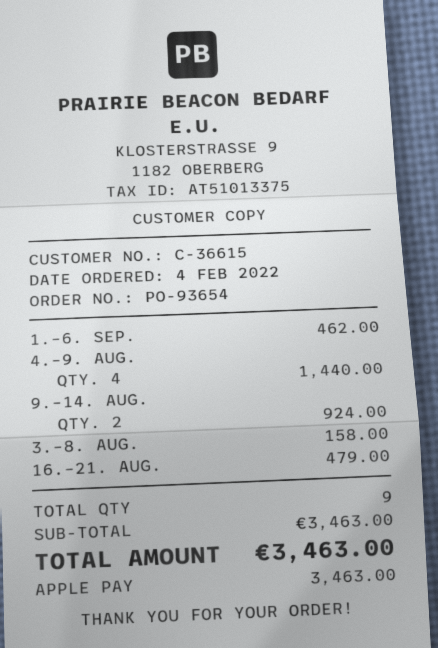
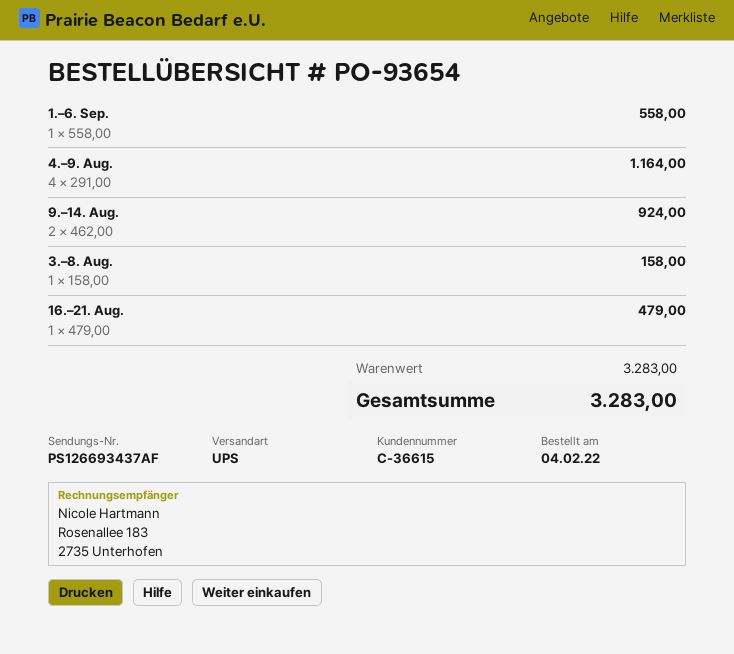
1.–6. SEP.: 1 for 462.00 -> 1 for 558.00
4.–9. AUG.: 4 for 1440.00 -> 4 for 1164.00
subtotal: 3463.00 -> 3283.00
total: 3463.00 -> 3283.00

